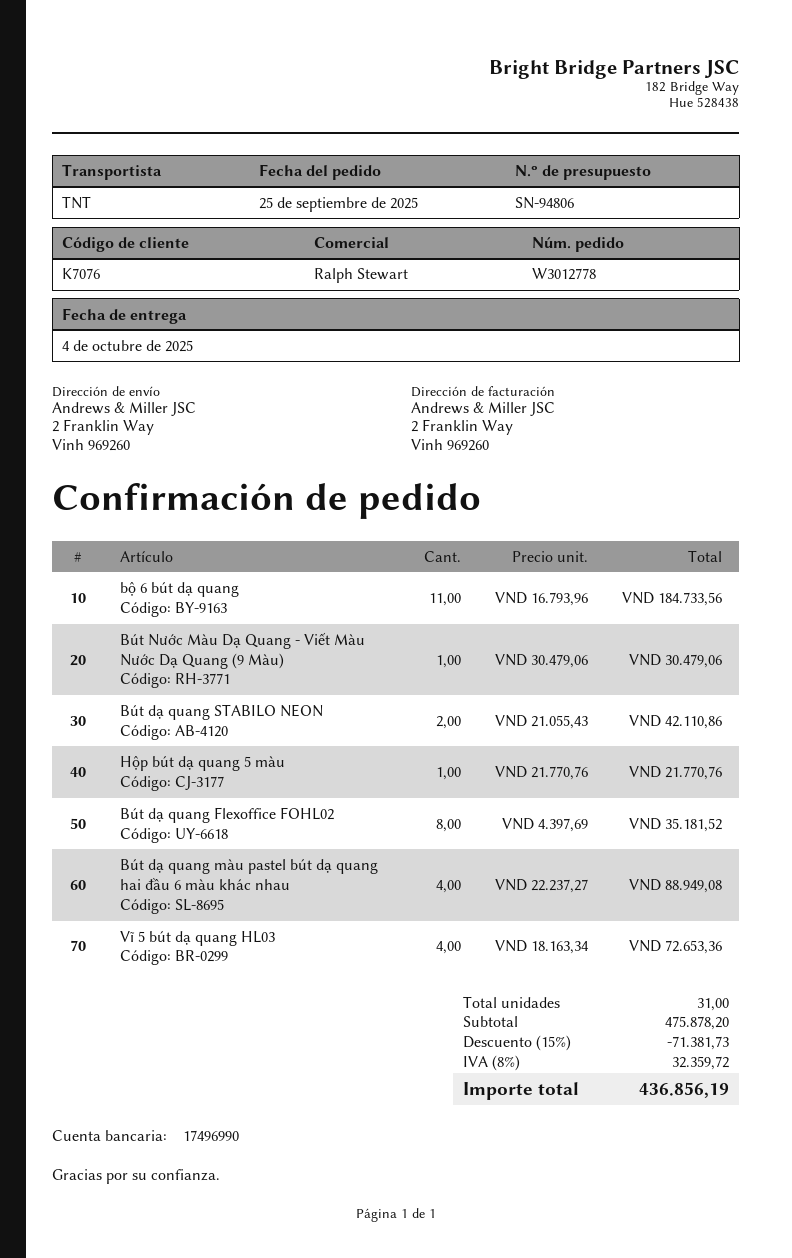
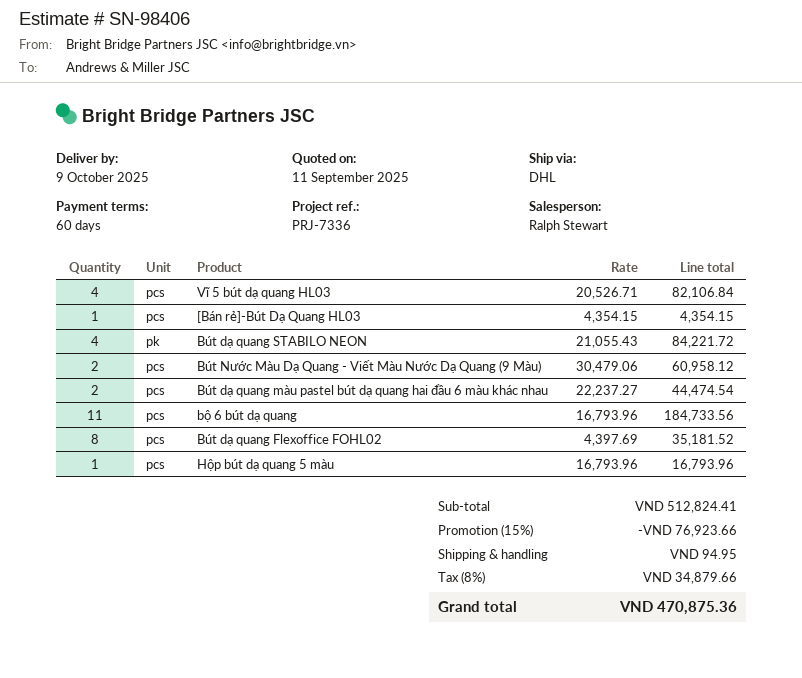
quote number: SN-94806 -> SN-98406
delivery date: 2025-10-04 -> 2025-10-09
shipping method: TNT -> DHL
Bút Nước Màu Dạ Quang - Viết Màu Nước Dạ Quang (9 Màu): 1 x 30479.06 = 30479.06 -> 2 x 30479.06 = 60958.12
Bút dạ quang STABILO NEON: 2 x 21055.43 = 42110.86 -> 4 x 21055.43 = 84221.72
Hộp bút dạ quang 5 màu: 1 x 21770.76 = 21770.76 -> 1 x 16793.96 = 16793.96
Bút dạ quang màu pastel bút dạ quang hai đầu 6 màu khác nhau: 4 x 22237.27 = 88949.08 -> 2 x 22237.27 = 44474.54
Vĩ 5 bút dạ quang HL03: 4 x 18163.34 = 72653.36 -> 4 x 20526.71 = 82106.84
[Bán rẻ]-Bút Dạ Quang HL03: none -> 1 x 4354.15 = 4354.15
subtotal: 475878.20 -> 512824.41
discount: 15% = 71381.73 -> 15% = 76923.66
shipping: none -> 94.95
tax: 8% = 32359.72 -> 8% = 34879.66
total: 436856.19 -> 470875.36

